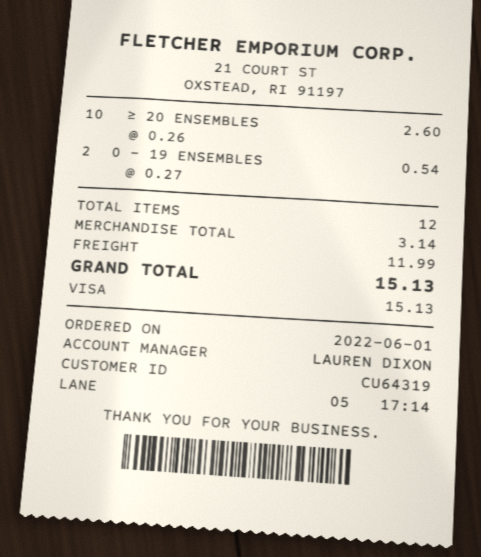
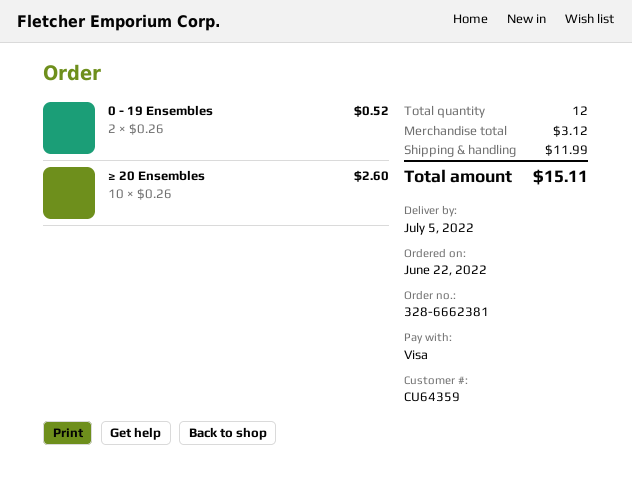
order date: 2022-06-01 -> 2022-06-22
customer number: CU64319 -> CU64359
0 - 19 ENSEMBLES: 2 x 0.27 = 0.54 -> 2 x 0.26 = 0.52
subtotal: 3.14 -> 3.12
total: 15.13 -> 15.11

